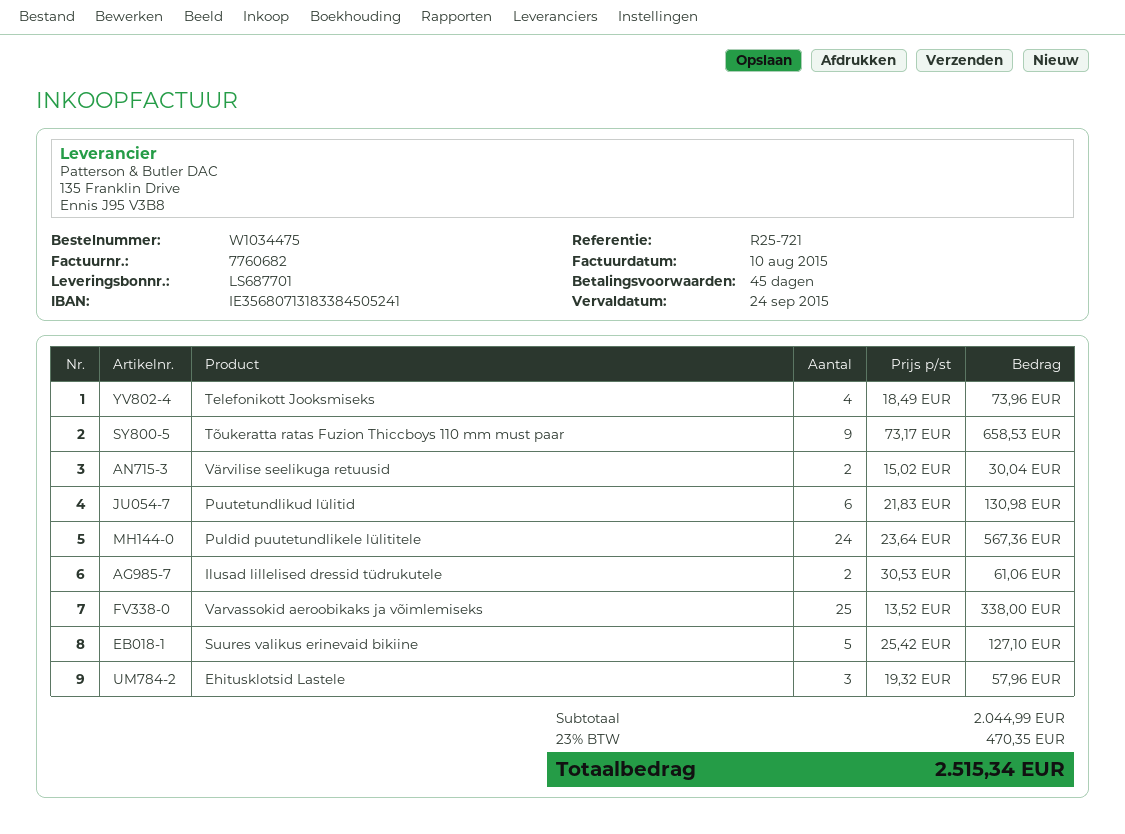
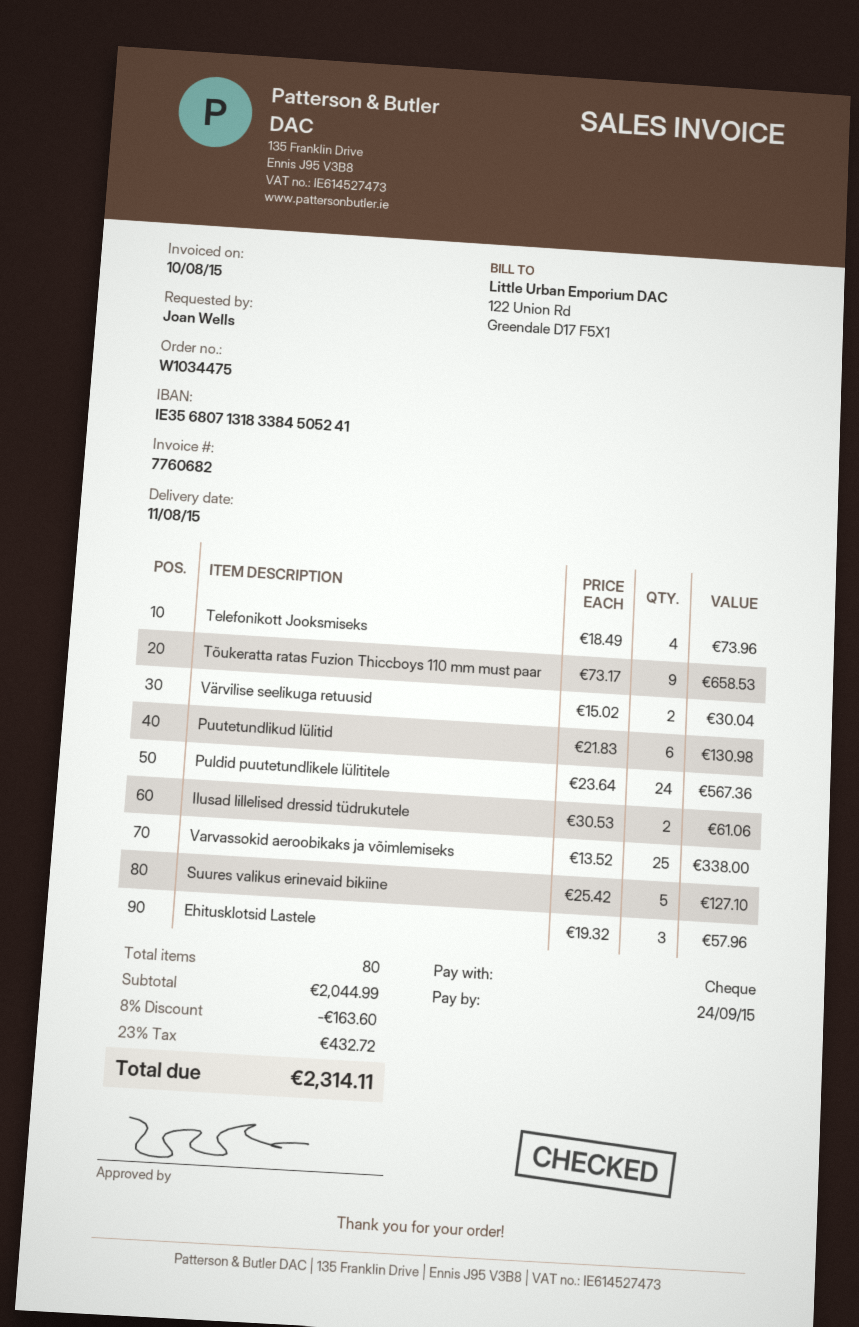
discount: none -> 8% = 163.60
tax: 23% = 470.35 -> 23% = 432.72
total: 2515.34 -> 2314.11

